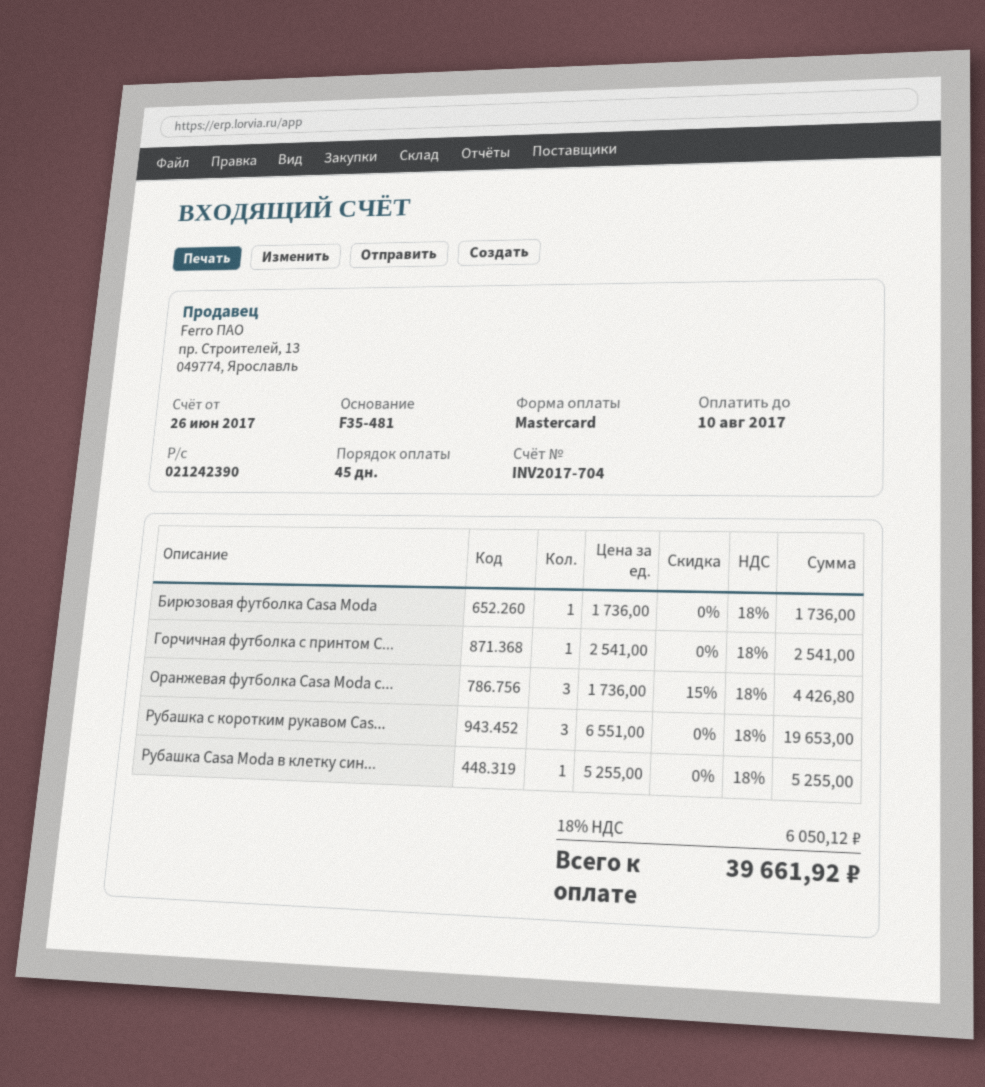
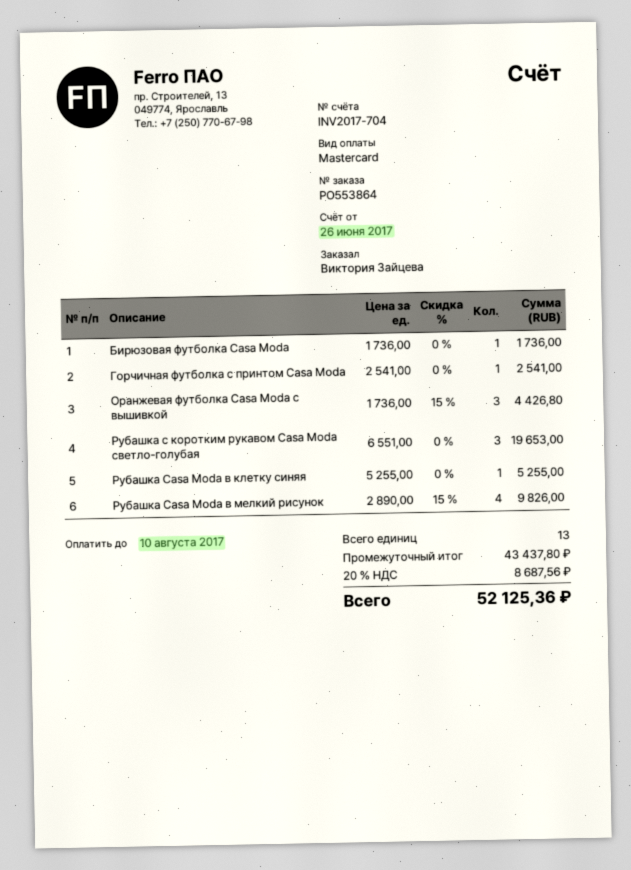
Рубашка Casa Moda в мелкий рисунок: none -> 4 x 2890.00 - 15% = 9826.00
tax: 18% = 6050.12 -> 20% = 8687.56
total: 39661.92 -> 52125.36

